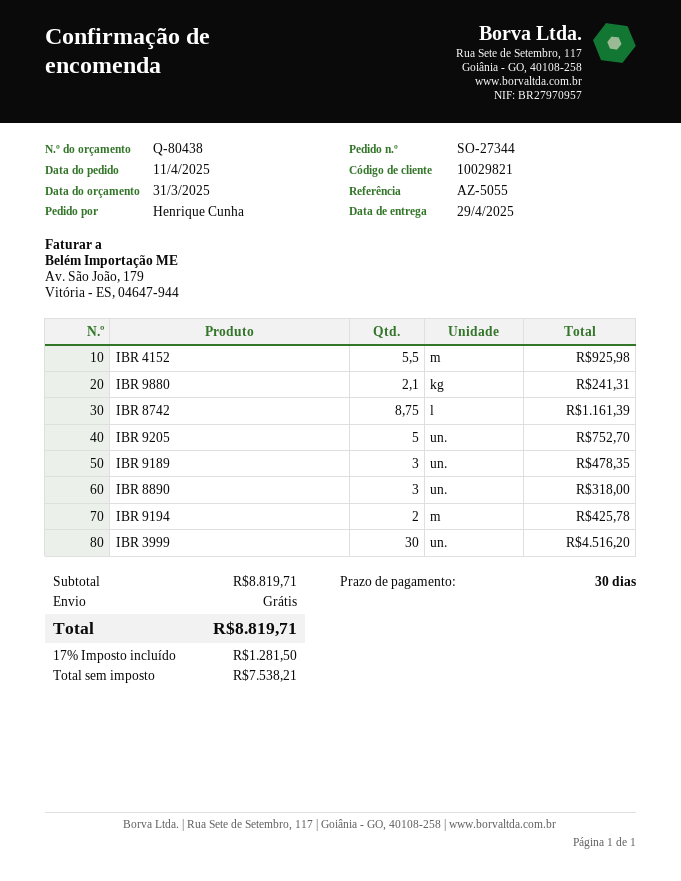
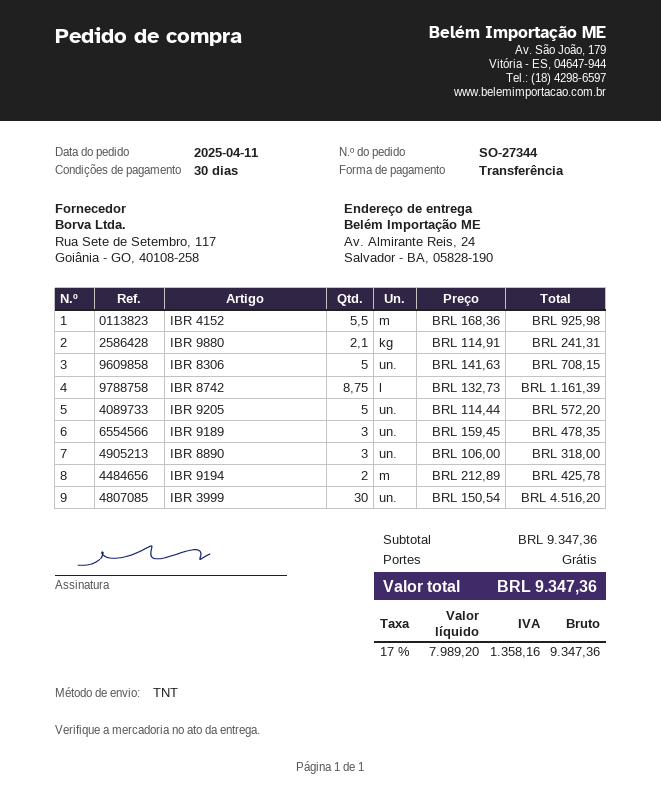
IBR 9205: 5 for 752.70 -> 5 for 572.20
IBR 8306: none -> 5 for 708.15
subtotal: 8819.71 -> 9347.36
net: 7538.21 -> 7989.20
tax: 17% = 1281.50 -> 17% = 1358.16
total: 8819.71 -> 9347.36

